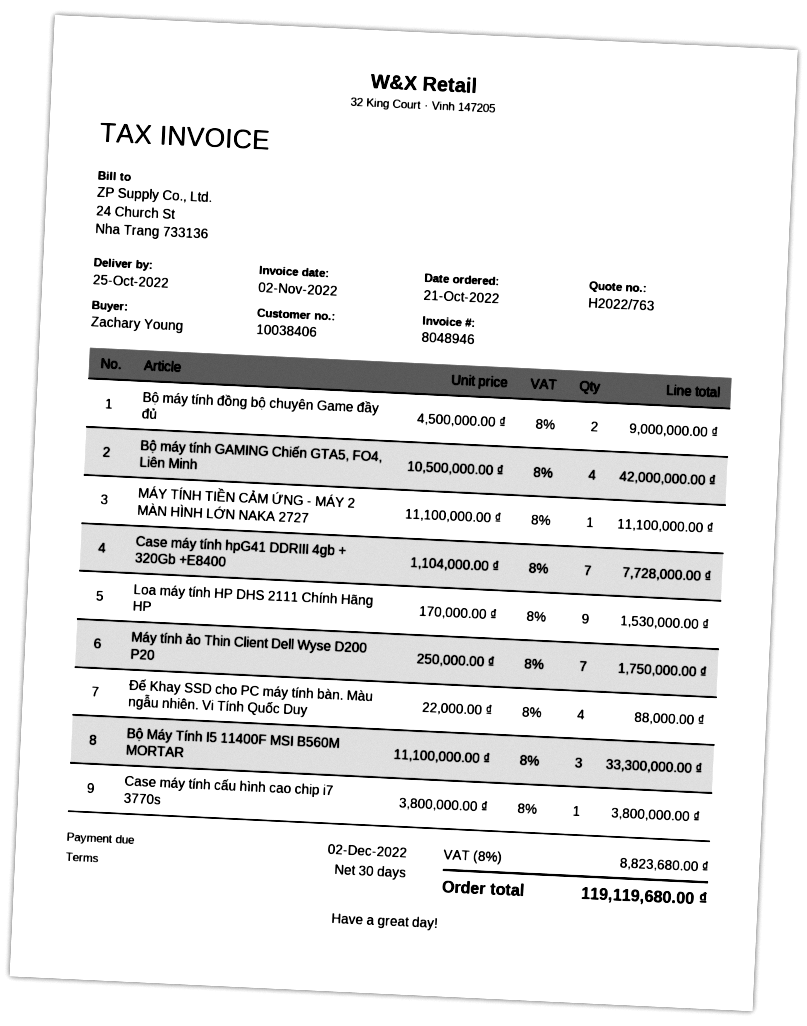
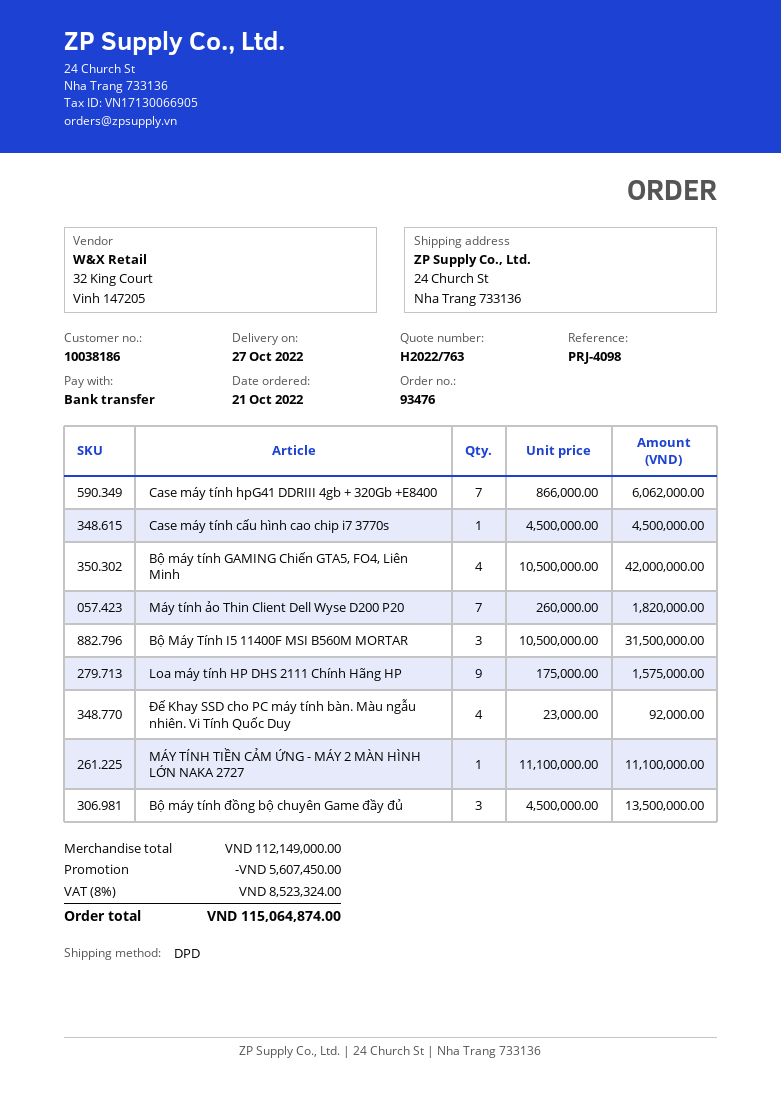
delivery date: 2022-10-25 -> 2022-10-27
customer number: 10038406 -> 10038186
Bộ máy tính đồng bộ chuyên Game đầy đủ: 2 x 4500000.00 = 9000000.00 -> 3 x 4500000.00 = 13500000.00
Case máy tính hpG41 DDRIII 4gb + 320Gb +E8400: 7 x 1104000.00 = 7728000.00 -> 7 x 866000.00 = 6062000.00
Loa máy tính HP DHS 2111 Chính Hãng HP: 9 x 170000.00 = 1530000.00 -> 9 x 175000.00 = 1575000.00
Máy tính ảo Thin Client Dell Wyse D200 P20: 7 x 250000.00 = 1750000.00 -> 7 x 260000.00 = 1820000.00
Đế Khay SSD cho PC máy tính bàn. Màu ngẫu nhiên. Vi Tính Quốc Duy: 4 x 22000.00 = 88000.00 -> 4 x 23000.00 = 92000.00
Bộ Máy Tính I5 11400F MSI B560M MORTAR: 3 x 11100000.00 = 33300000.00 -> 3 x 10500000.00 = 31500000.00
Case máy tính cấu hình cao chip i7 3770s: 1 x 3800000.00 = 3800000.00 -> 1 x 4500000.00 = 4500000.00
discount: none -> 5607450.00
tax: 8% = 8823680.00 -> 8% = 8523324.00
total: 119119680.00 -> 115064874.00

